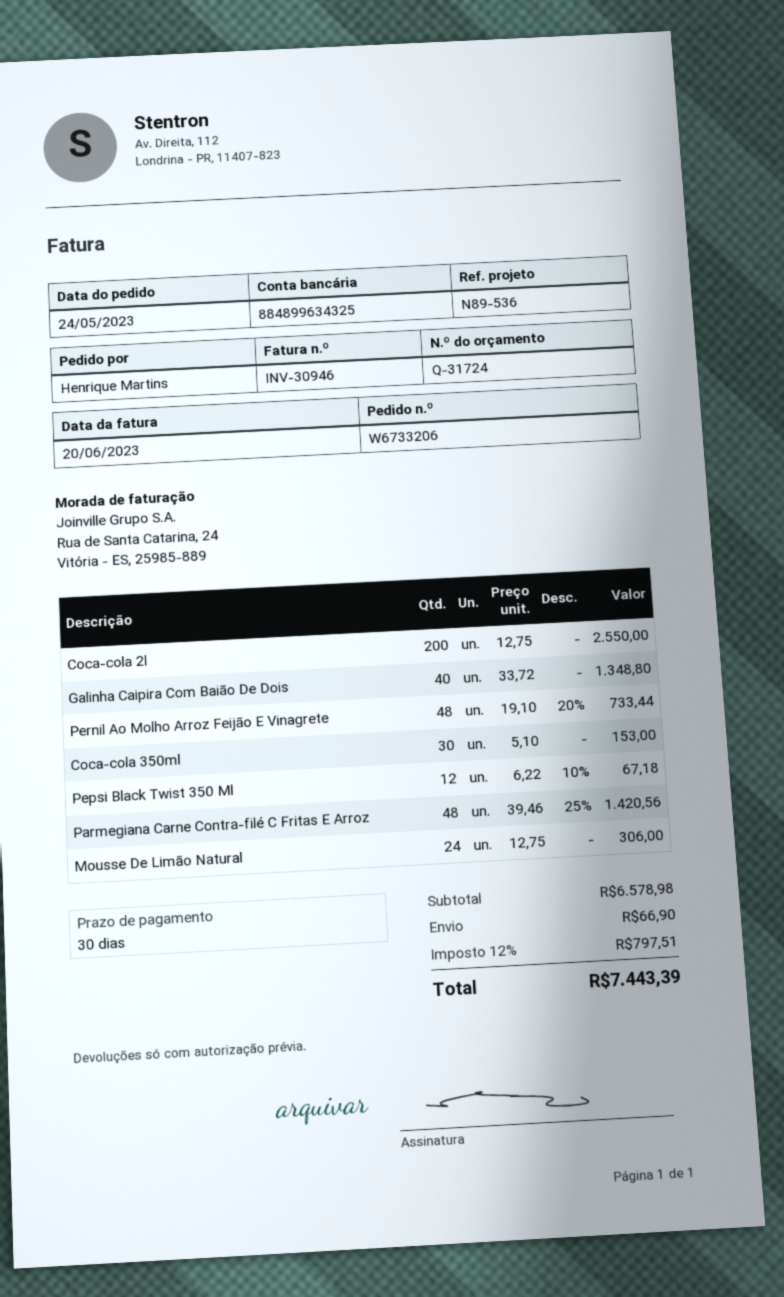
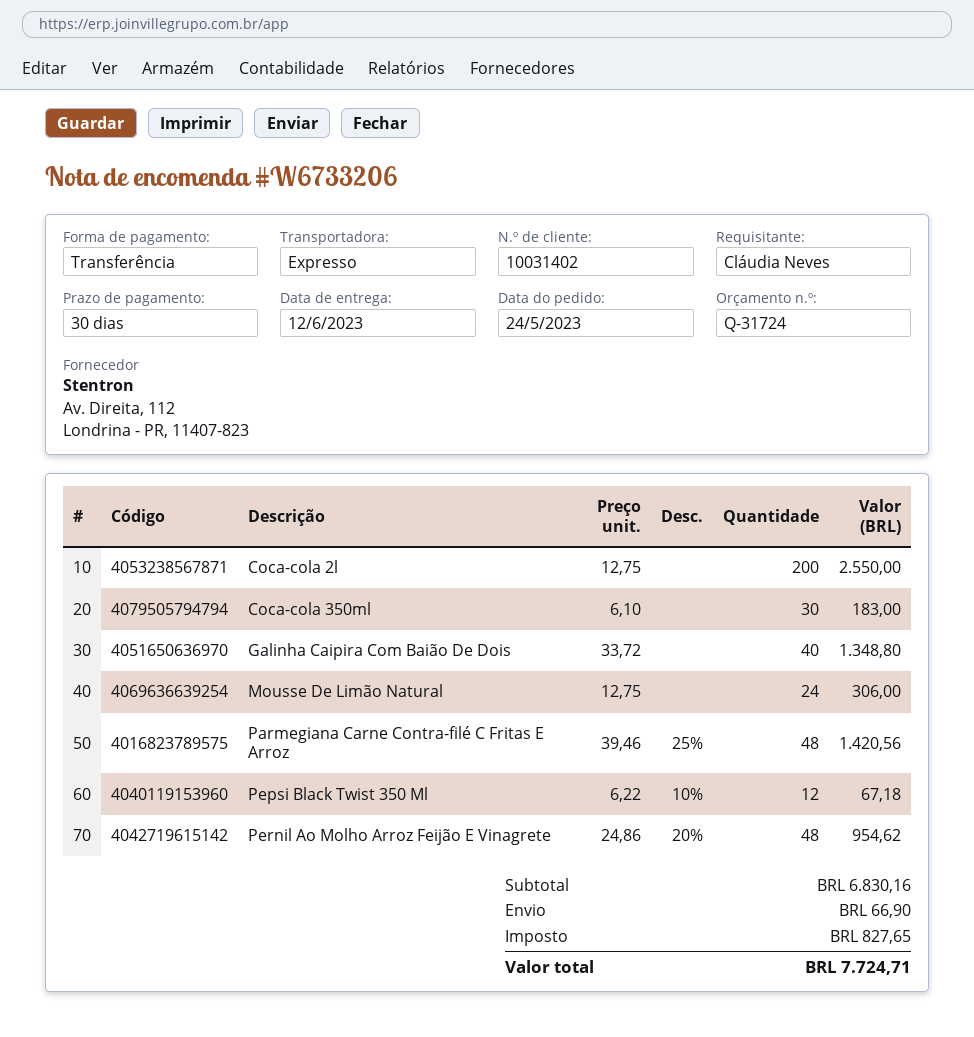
ordered by: Henrique Martins -> Cláudia Neves
Pernil Ao Molho Arroz Feijão E Vinagrete: 48 x 19.10 - 20% = 733.44 -> 48 x 24.86 - 20% = 954.62
Coca-cola 350ml: 30 x 5.10 = 153.00 -> 30 x 6.10 = 183.00
subtotal: 6578.98 -> 6830.16
tax: 797.51 -> 827.65
total: 7443.39 -> 7724.71

